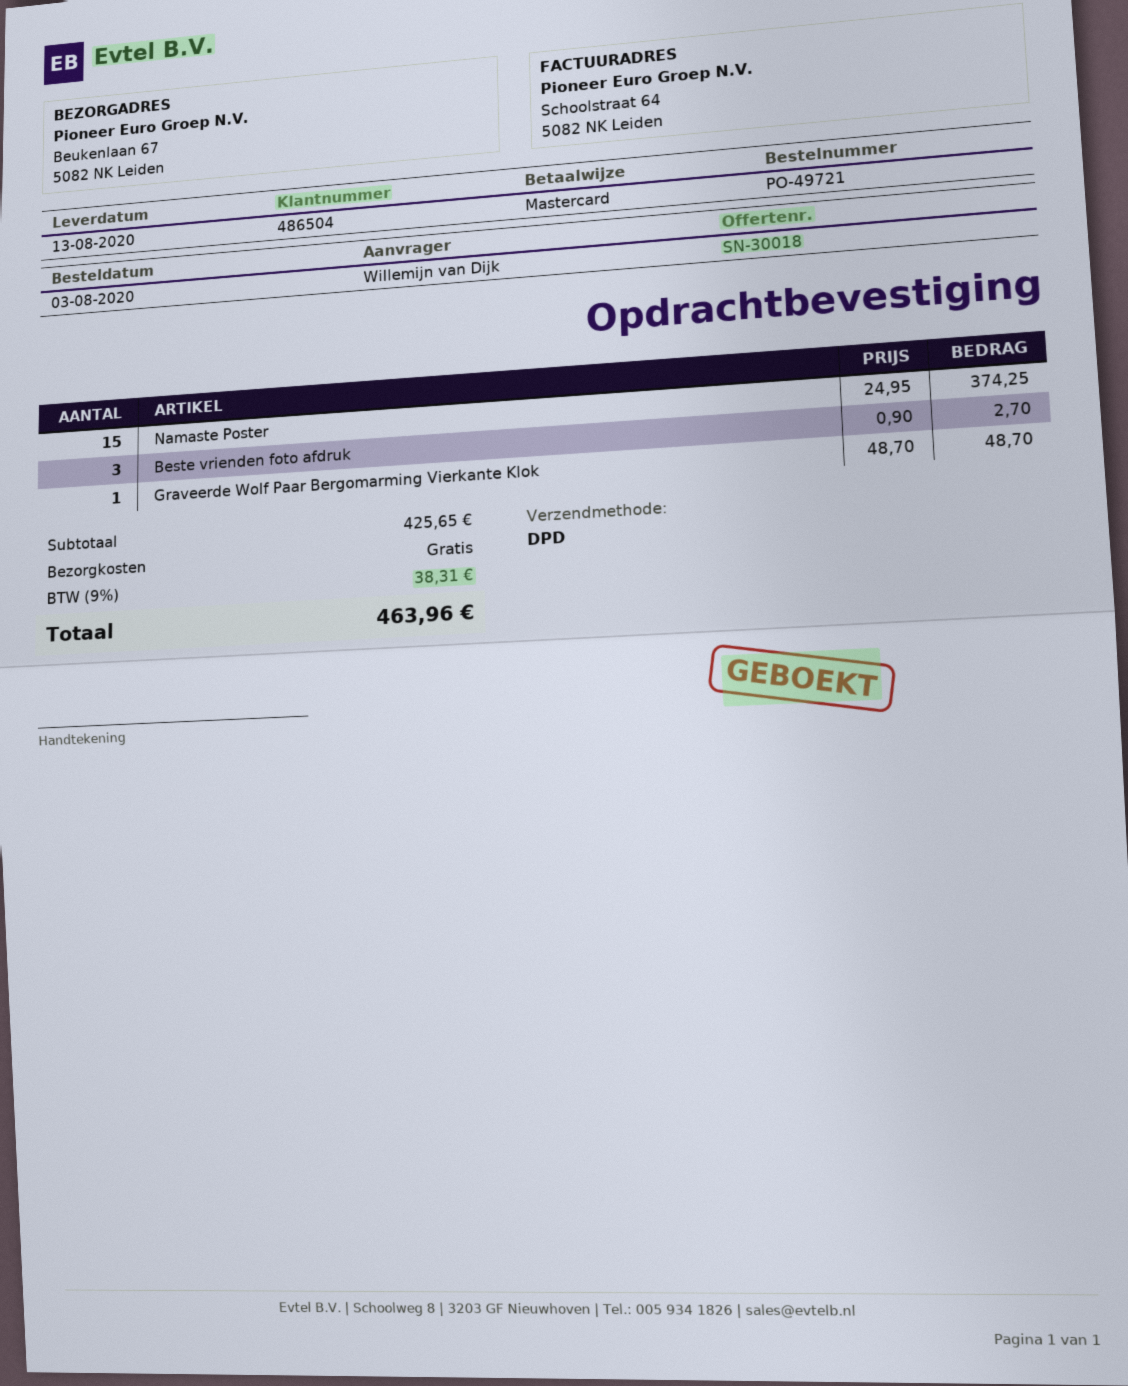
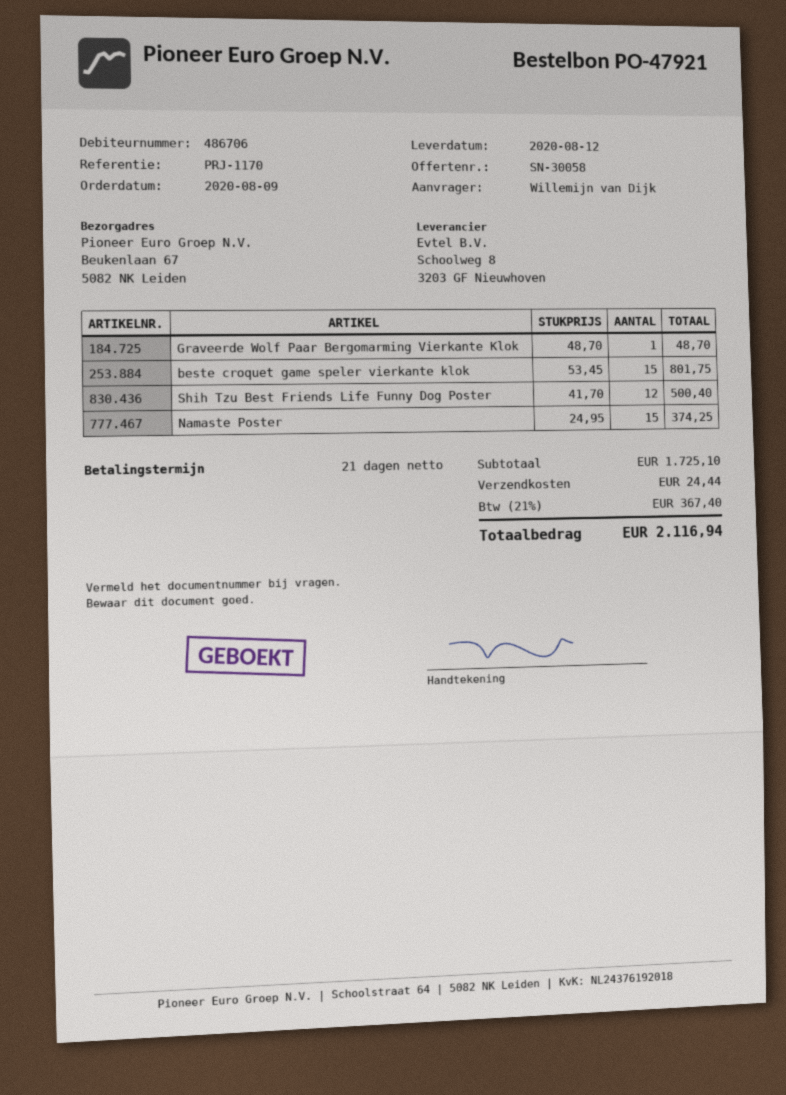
quote number: SN-30018 -> SN-30058
order number: PO-49721 -> PO-47921
order date: 2020-08-03 -> 2020-08-09
delivery date: 2020-08-13 -> 2020-08-12
customer number: 486504 -> 486706
Beste vrienden foto afdruk: 3 x 0.90 = 2.70 -> none
beste croquet game speler vierkante klok: none -> 15 x 53.45 = 801.75
Shih Tzu Best Friends Life Funny Dog Poster: none -> 12 x 41.70 = 500.40
subtotal: 425.65 -> 1725.10
shipping: 0.00 -> 24.44
tax: 9% = 38.31 -> 21% = 367.40
total: 463.96 -> 2116.94

